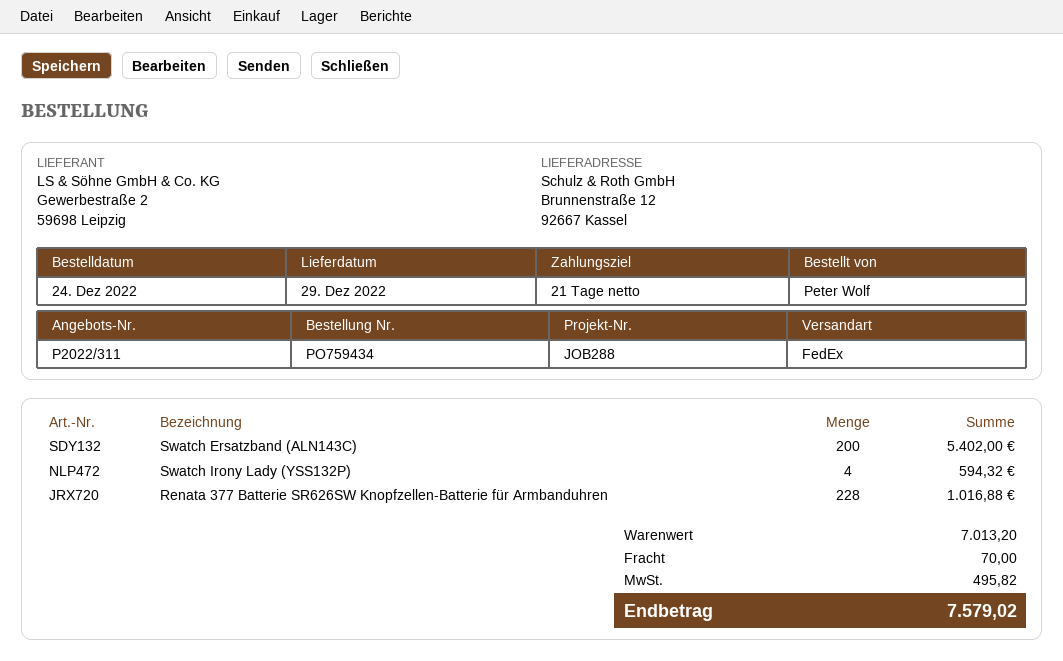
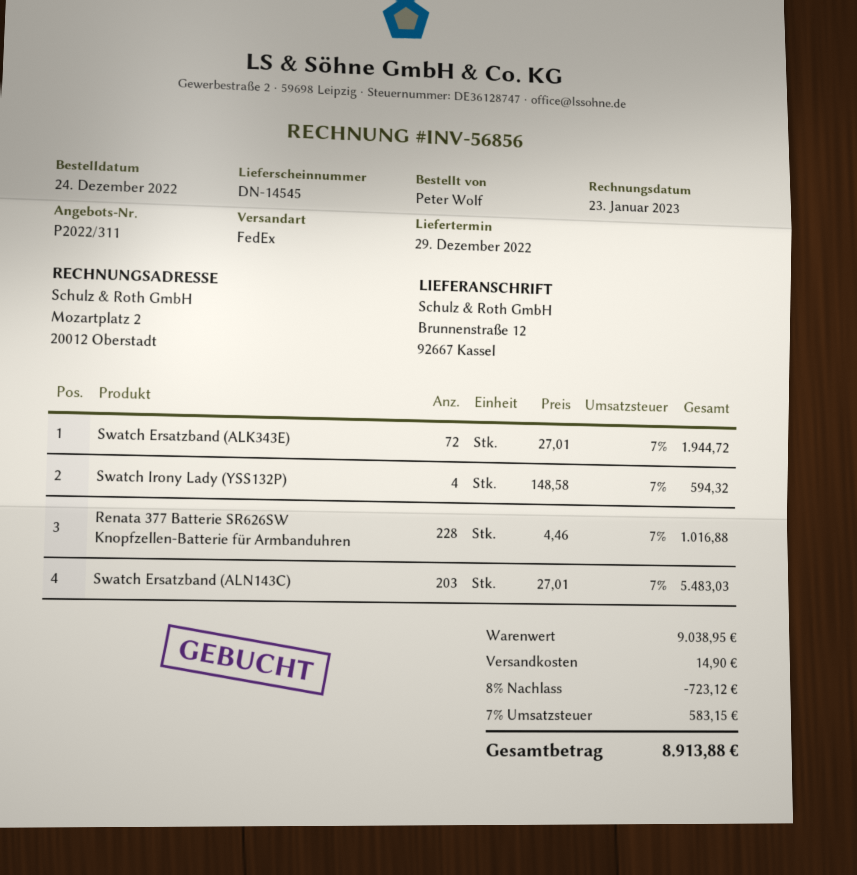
Swatch Ersatzband (ALN143C): 200 for 5402.00 -> 203 for 5483.03
Swatch Ersatzband (ALK343E): none -> 72 for 1944.72
subtotal: 7013.20 -> 9038.95
discount: none -> 8% = 723.12
shipping: 70.00 -> 14.90
tax: 495.82 -> 583.15
total: 7579.02 -> 8913.88

